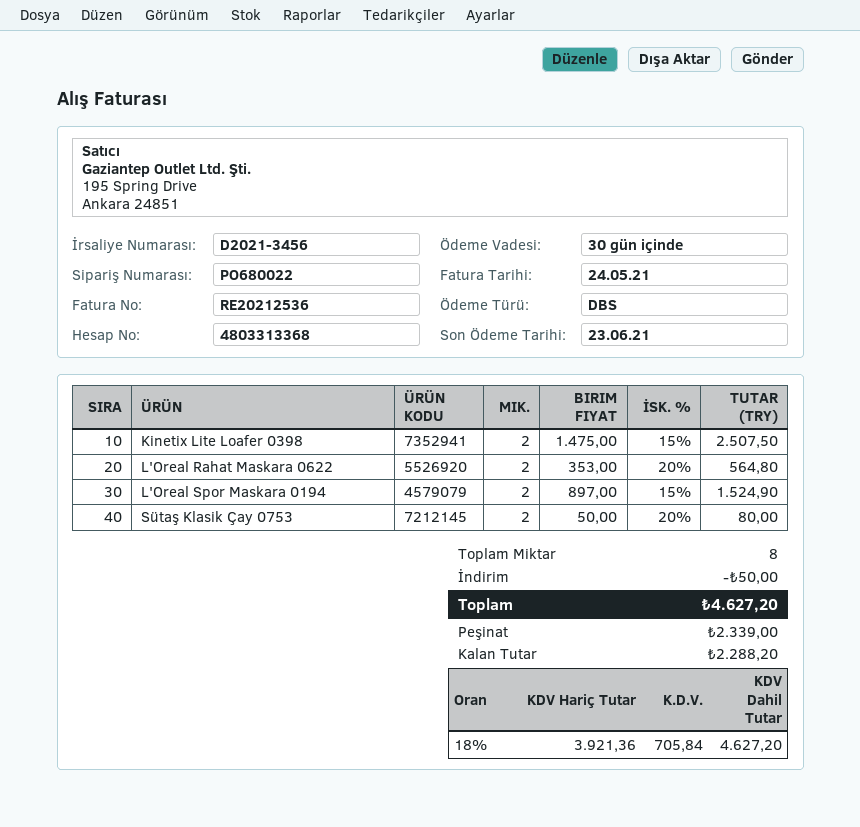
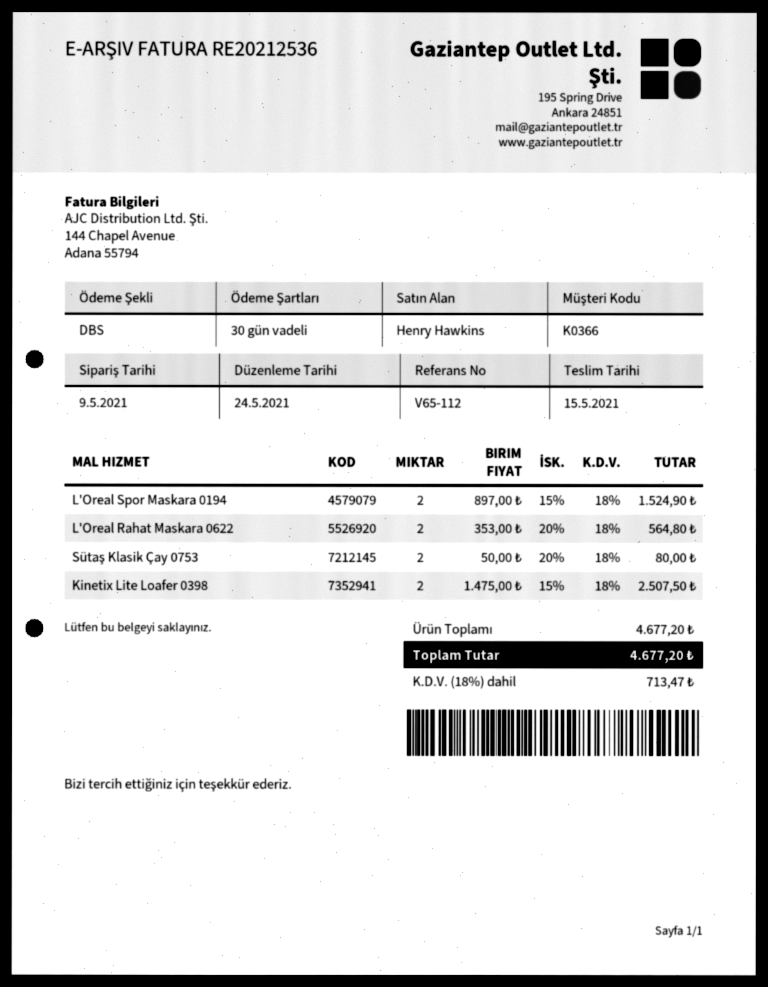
discount: 50.00 -> none
tax: 18% = 705.84 -> 18% = 713.47
total: 4627.20 -> 4677.20

